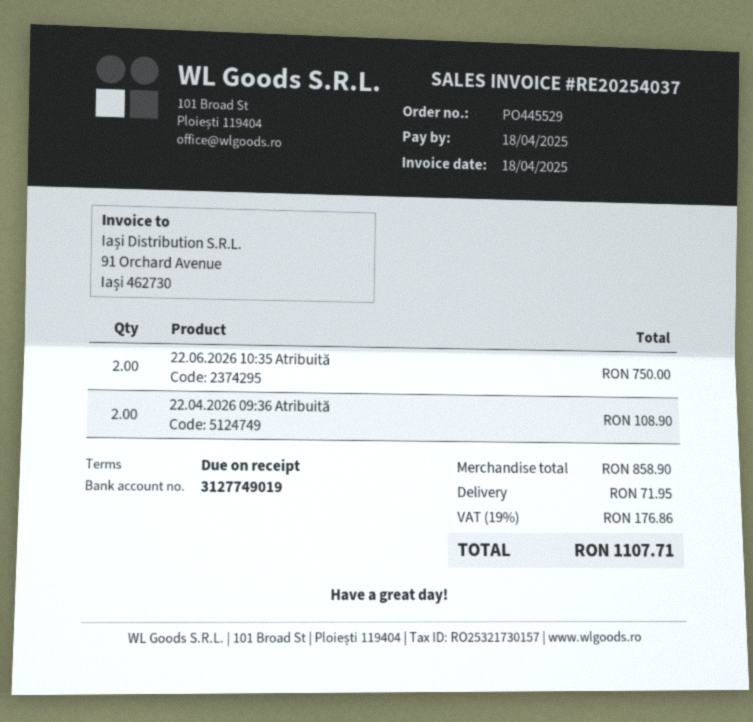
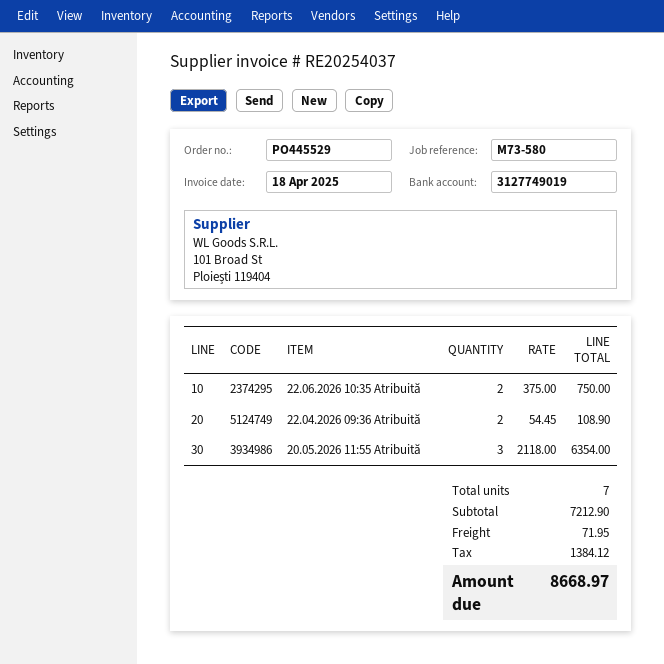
20.05.2026 11:55 Atribuită: none -> 3 for 6354.00
subtotal: 858.90 -> 7212.90
tax: 176.86 -> 1384.12
total: 1107.71 -> 8668.97

